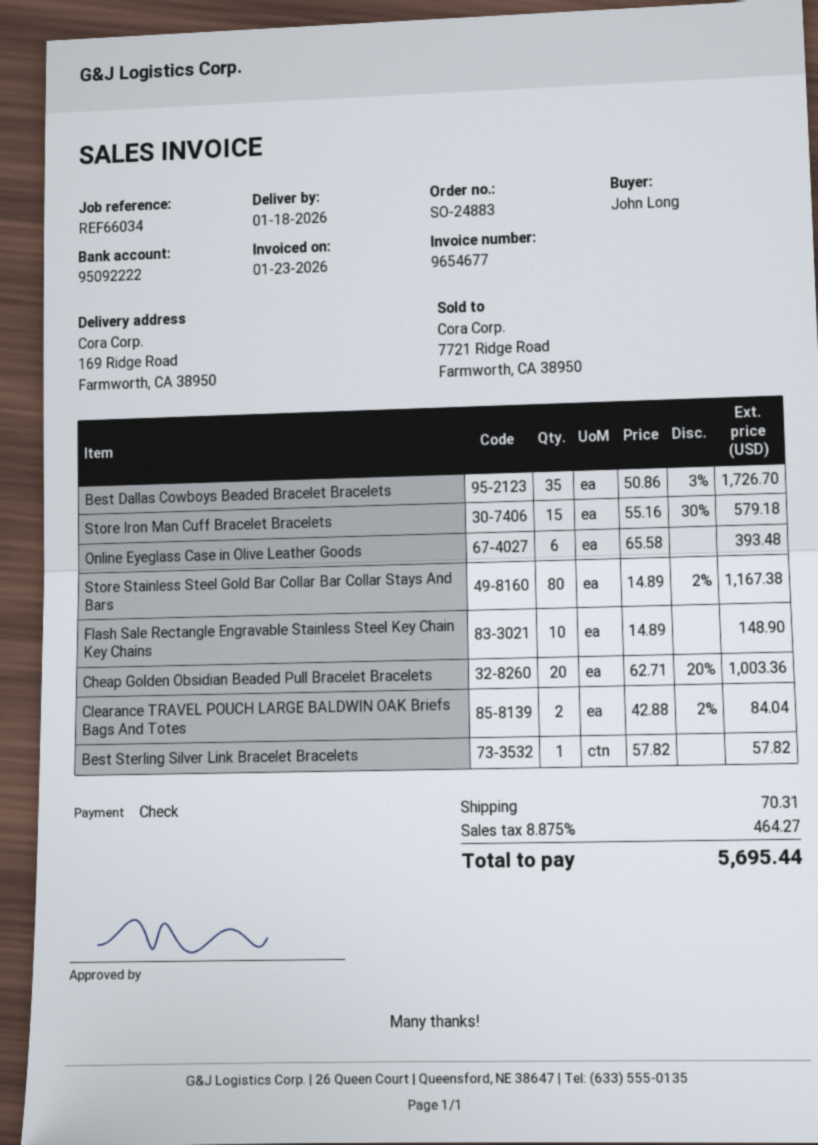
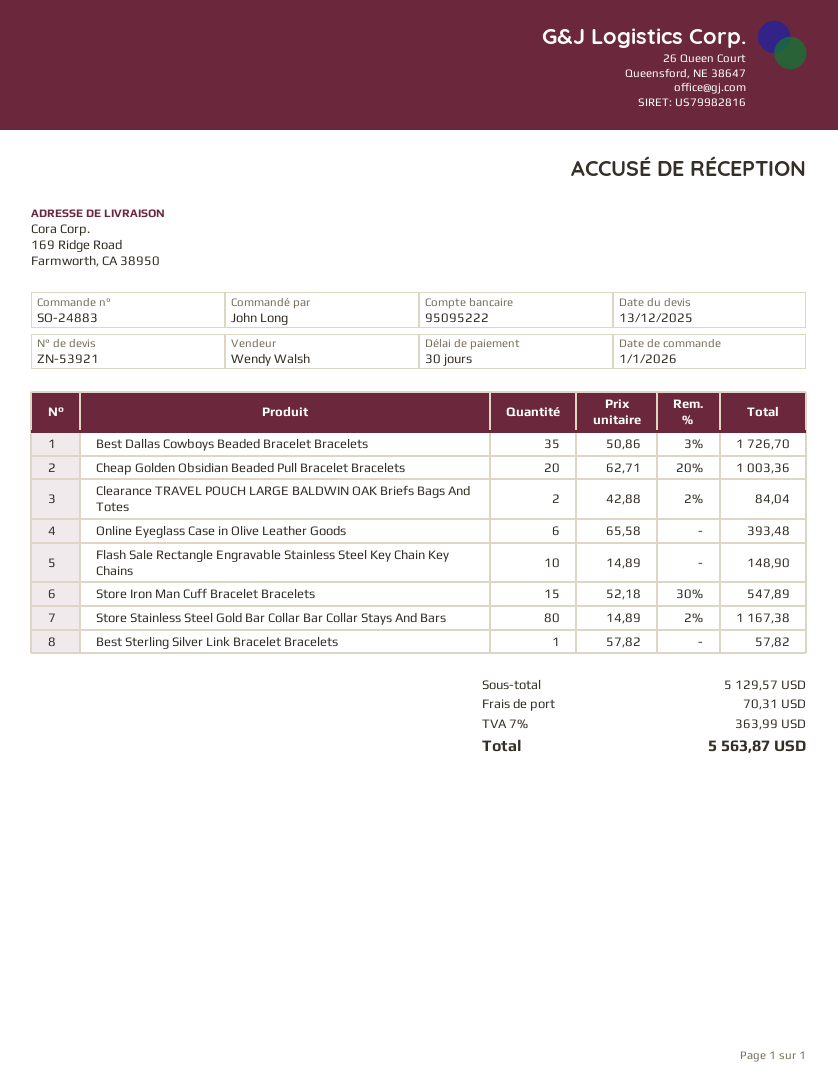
bank account: 95092222 -> 95095222
Store Iron Man Cuff Bracelet Bracelets: 15 x 55.16 - 30% = 579.18 -> 15 x 52.18 - 30% = 547.89
tax: 8.875% = 464.27 -> 7% = 363.99
total: 5695.44 -> 5563.87

